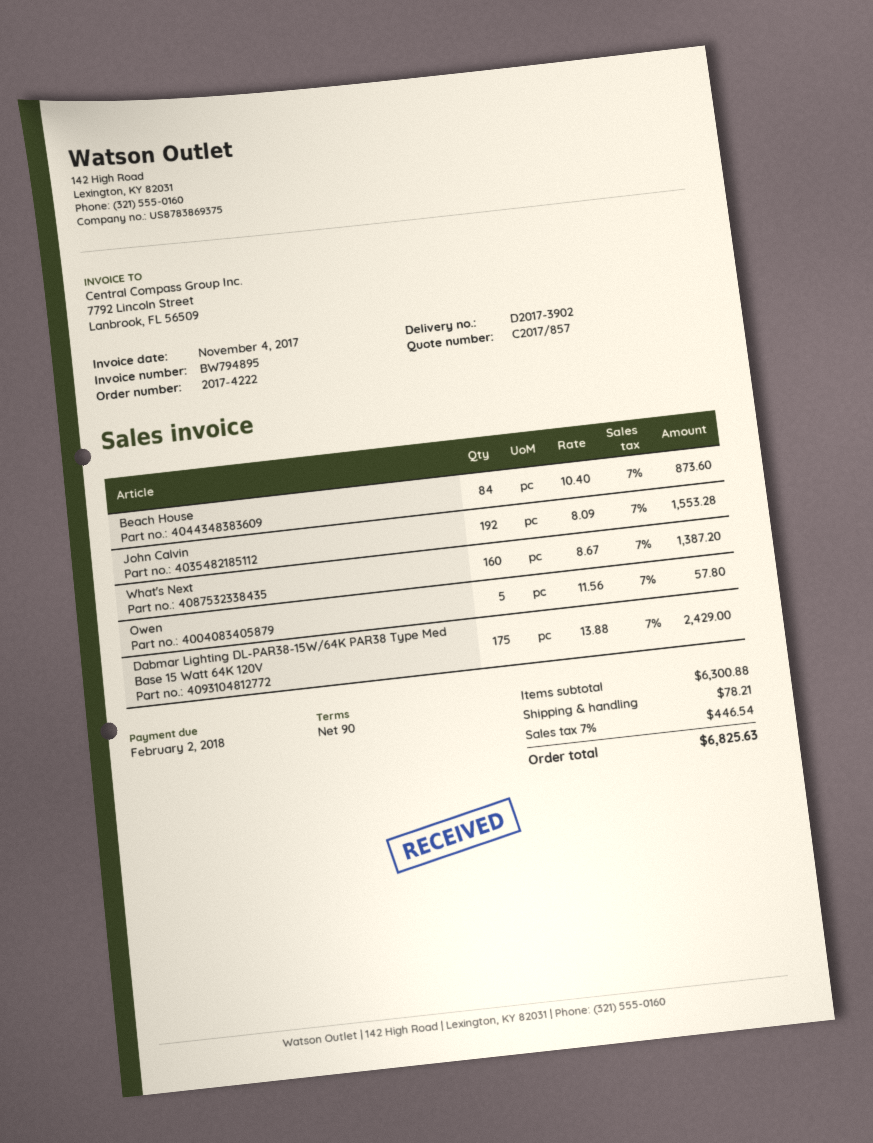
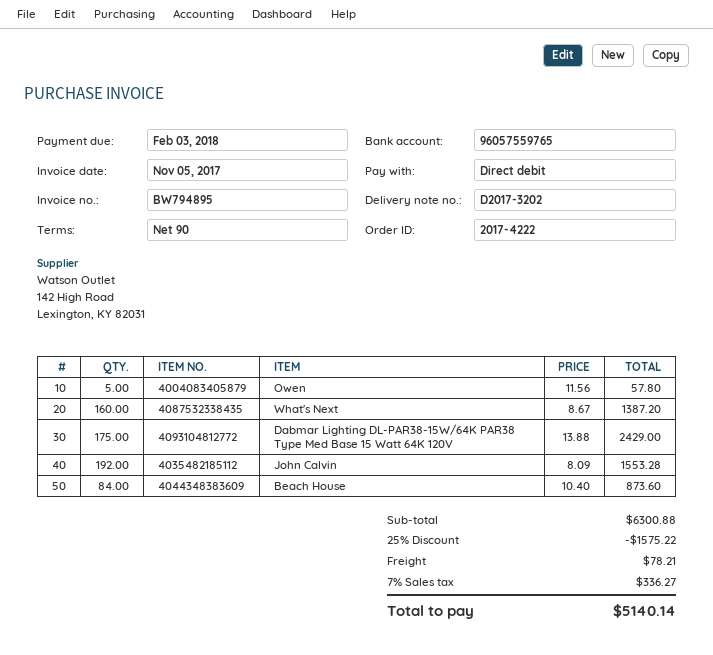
delivery note number: D2017-3902 -> D2017-3202
invoice date: 2017-11-04 -> 2017-11-05
due date: 2018-02-02 -> 2018-02-03
discount: none -> 25% = 1575.22
tax: 7% = 446.54 -> 7% = 336.27
total: 6825.63 -> 5140.14

